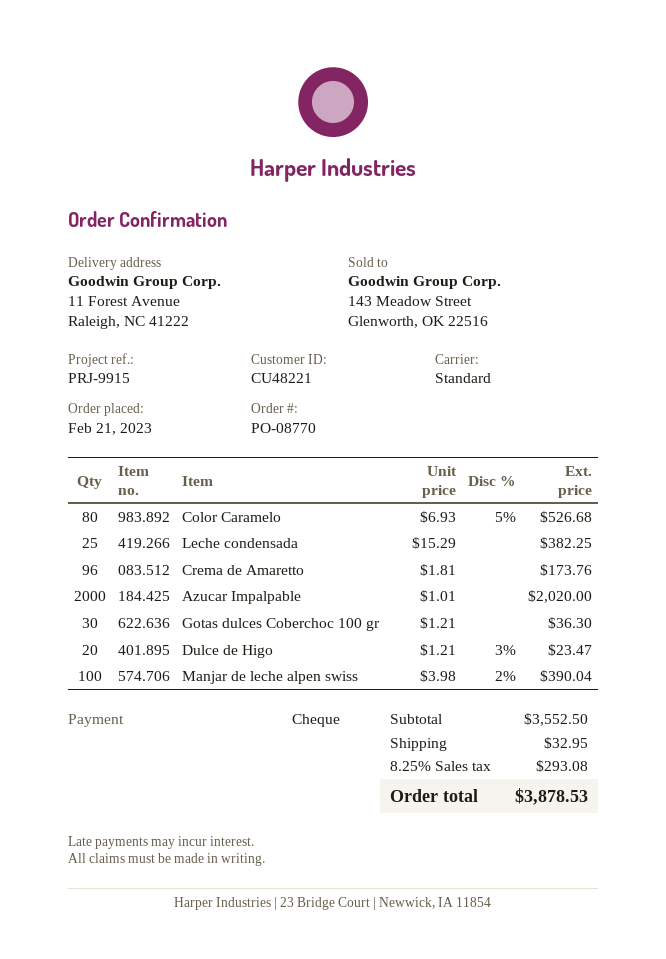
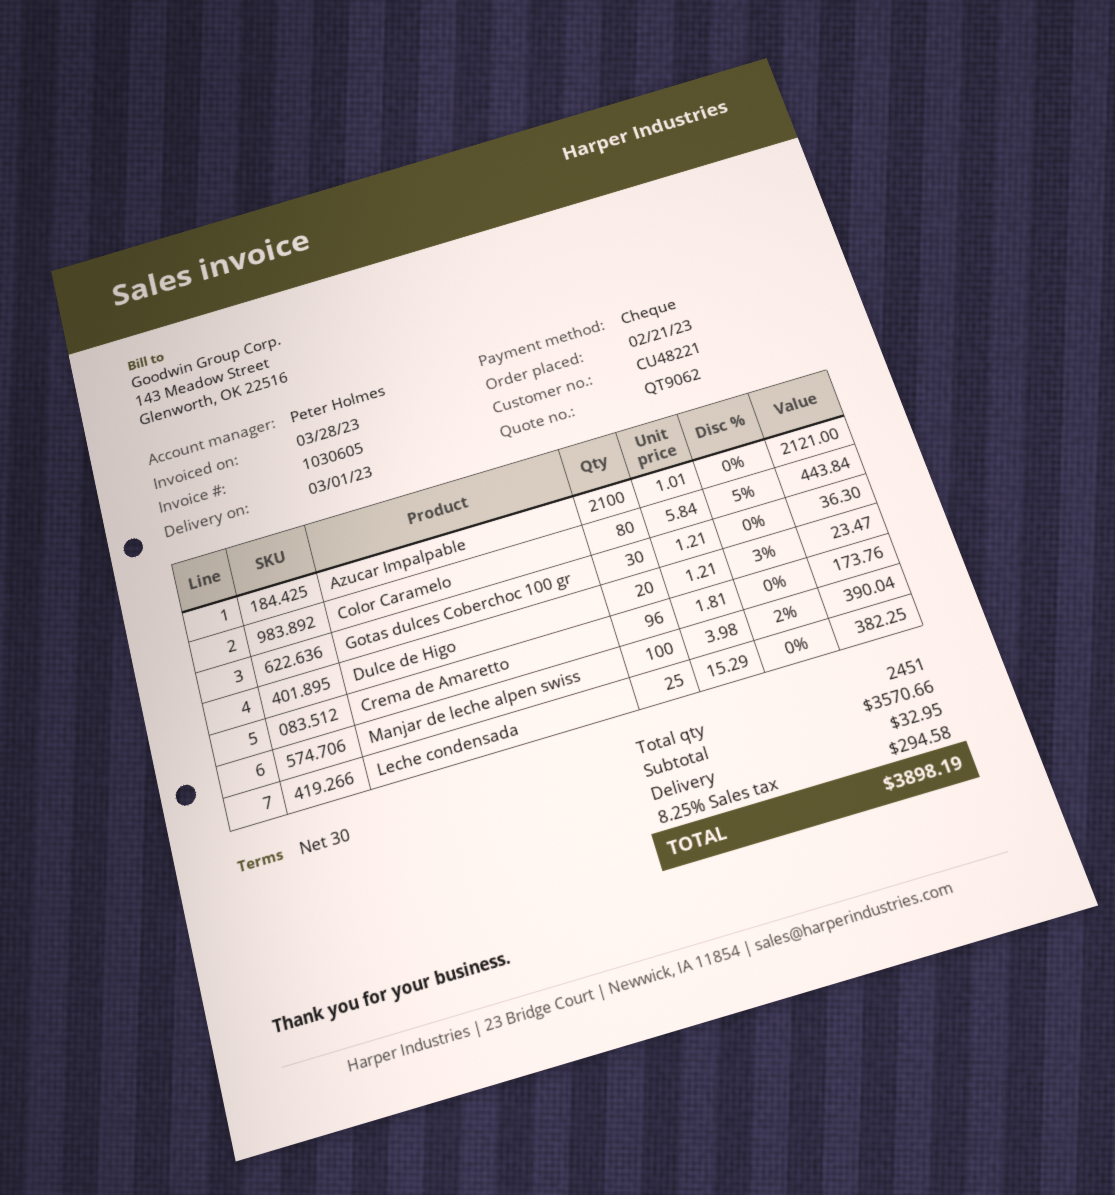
Color Caramelo: 80 x 6.93 - 5% = 526.68 -> 80 x 5.84 - 5% = 443.84
Azucar Impalpable: 2000 x 1.01 = 2020.00 -> 2100 x 1.01 = 2121.00
subtotal: 3552.50 -> 3570.66
tax: 8.25% = 293.08 -> 8.25% = 294.58
total: 3878.53 -> 3898.19

